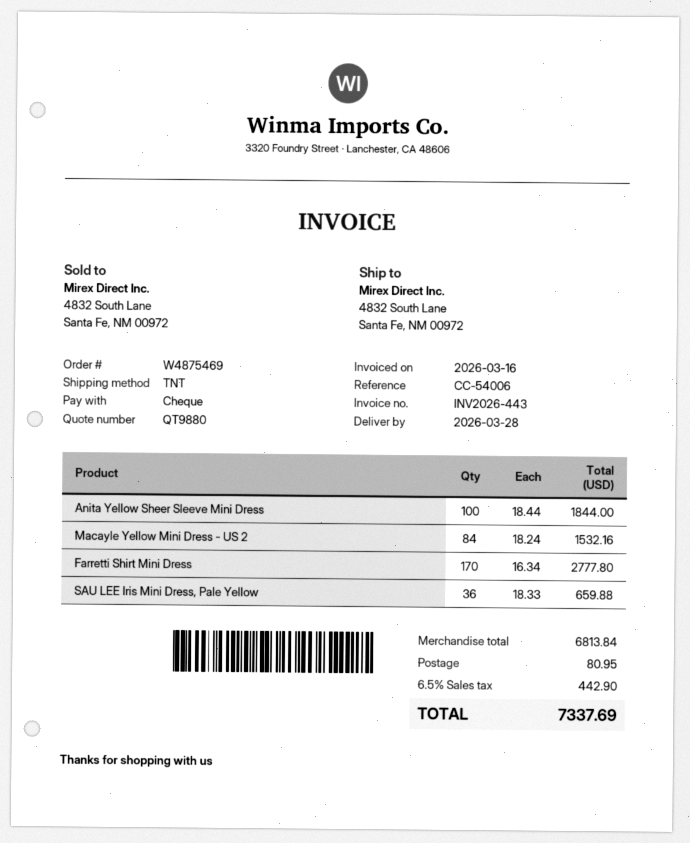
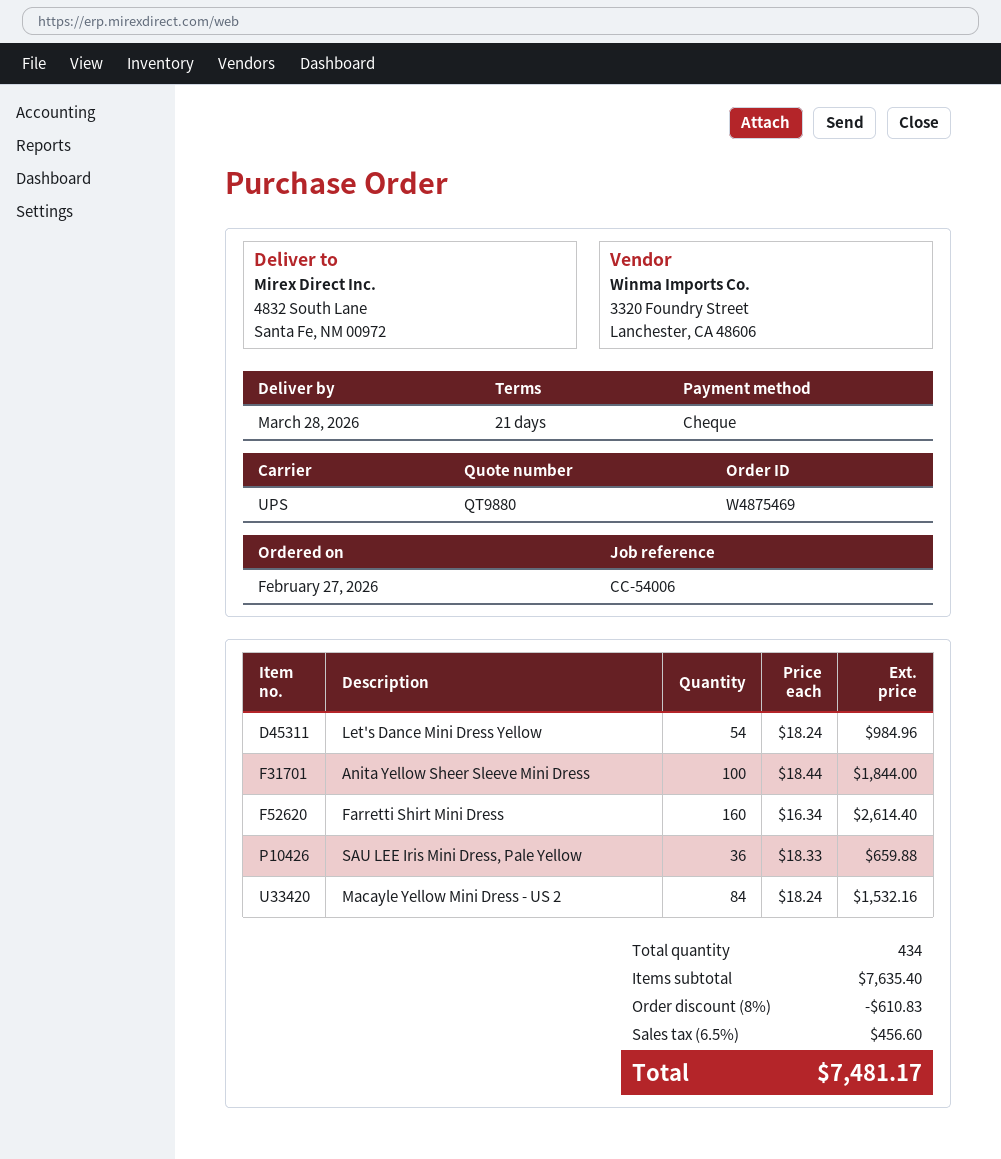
shipping method: TNT -> UPS
Farretti Shirt Mini Dress: 170 x 16.34 = 2777.80 -> 160 x 16.34 = 2614.40
Let's Dance Mini Dress Yellow: none -> 54 x 18.24 = 984.96
subtotal: 6813.84 -> 7635.40
discount: none -> 8% = 610.83
shipping: 80.95 -> none
tax: 6.5% = 442.90 -> 6.5% = 456.60
total: 7337.69 -> 7481.17

